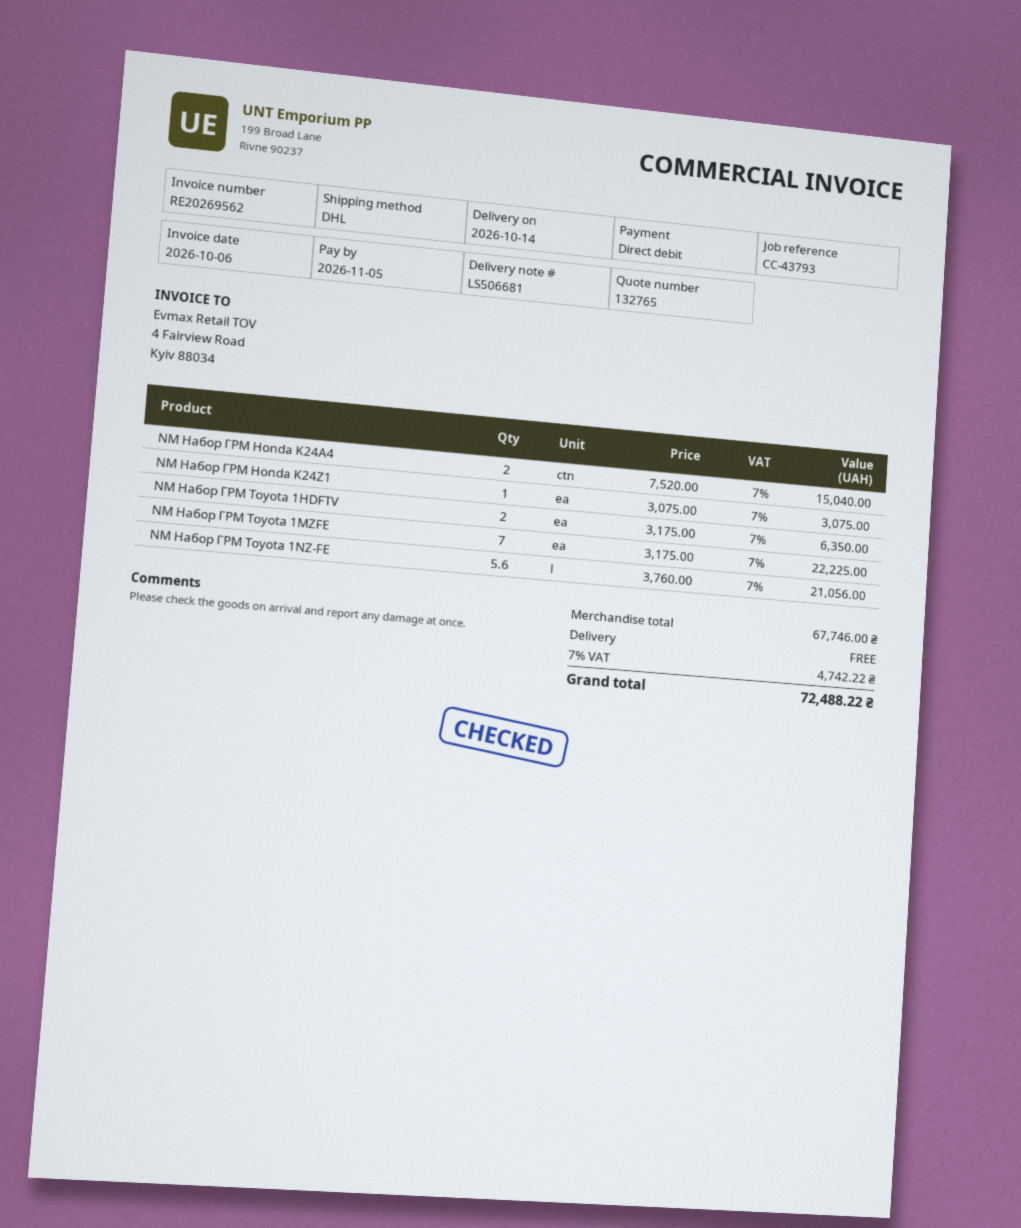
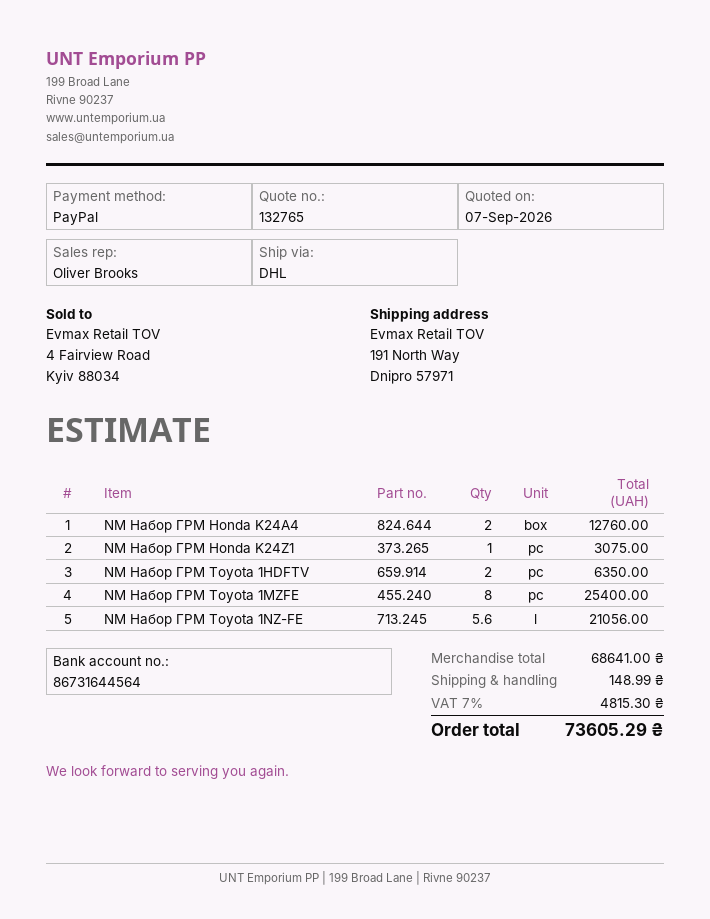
payment method: direct debit -> PayPal
NM Набор ГРМ Honda K24A4: 2 for 15040.00 -> 2 for 12760.00
NM Набор ГРМ Toyota 1MZFE: 7 for 22225.00 -> 8 for 25400.00
subtotal: 67746.00 -> 68641.00
shipping: 0.00 -> 148.99
tax: 7% = 4742.22 -> 7% = 4815.30
total: 72488.22 -> 73605.29

